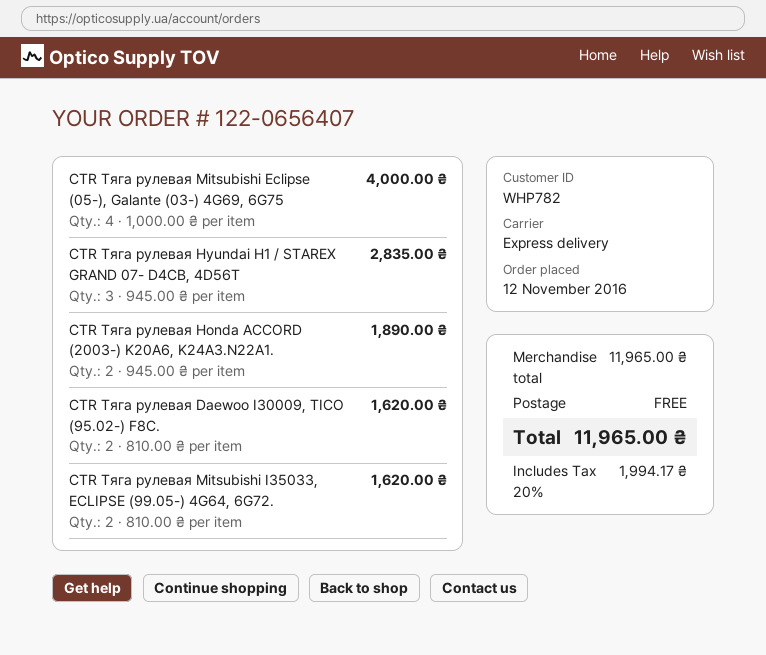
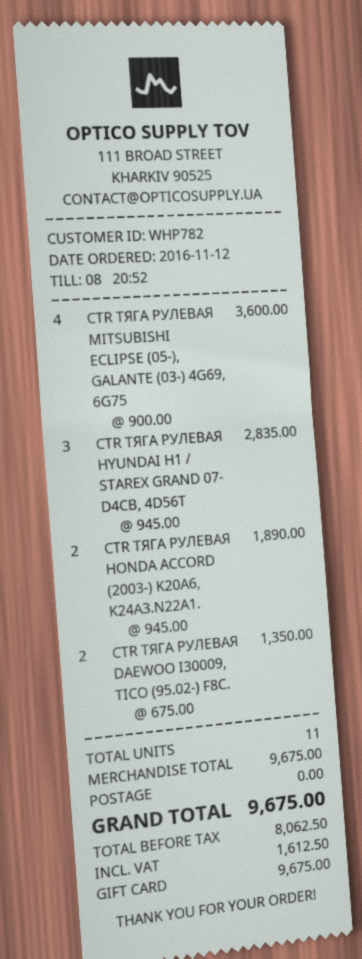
CTR Тяга рулевая Mitsubishi Eclipse (05-), Galante (03-) 4G69, 6G75: 4 x 1000.00 = 4000.00 -> 4 x 900.00 = 3600.00
CTR Тяга рулевая Daewoo I30009, TICO (95.02-) F8C.: 2 x 810.00 = 1620.00 -> 2 x 675.00 = 1350.00
CTR Тяга рулевая Mitsubishi I35033, ECLIPSE (99.05-) 4G64, 6G72.: 2 x 810.00 = 1620.00 -> none
subtotal: 11965.00 -> 9675.00
tax: 1994.17 -> 1612.50
total: 11965.00 -> 9675.00

